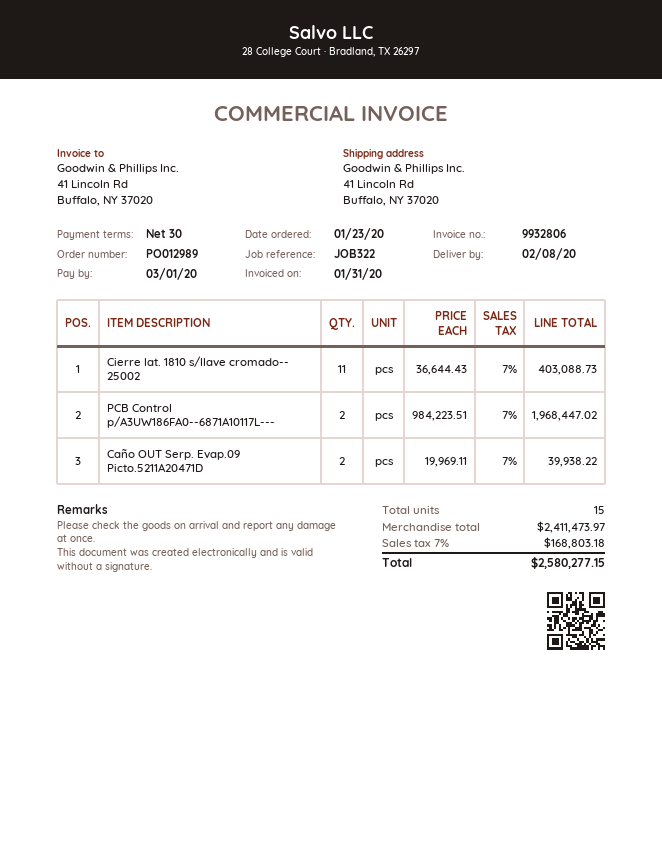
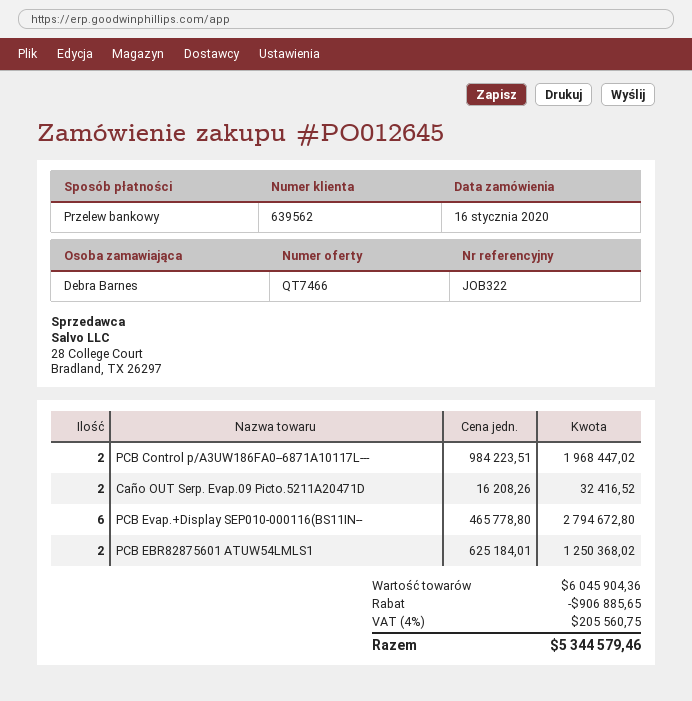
order number: PO012989 -> PO012645
order date: 2020-01-23 -> 2020-01-16
Cierre lat. 1810 s/llave cromado-- 25002: 11 x 36644.43 = 403088.73 -> none
Caño OUT Serp. Evap.09 Picto.5211A20471D: 2 x 19969.11 = 39938.22 -> 2 x 16208.26 = 32416.52
PCB Evap.+Display SEP010-000116(BS11IN--: none -> 6 x 465778.80 = 2794672.80
PCB EBR82875601 ATUW54LMLS1: none -> 2 x 625184.01 = 1250368.02
subtotal: 2411473.97 -> 6045904.36
discount: none -> 906885.65
tax: 7% = 168803.18 -> 4% = 205560.75
total: 2580277.15 -> 5344579.46

